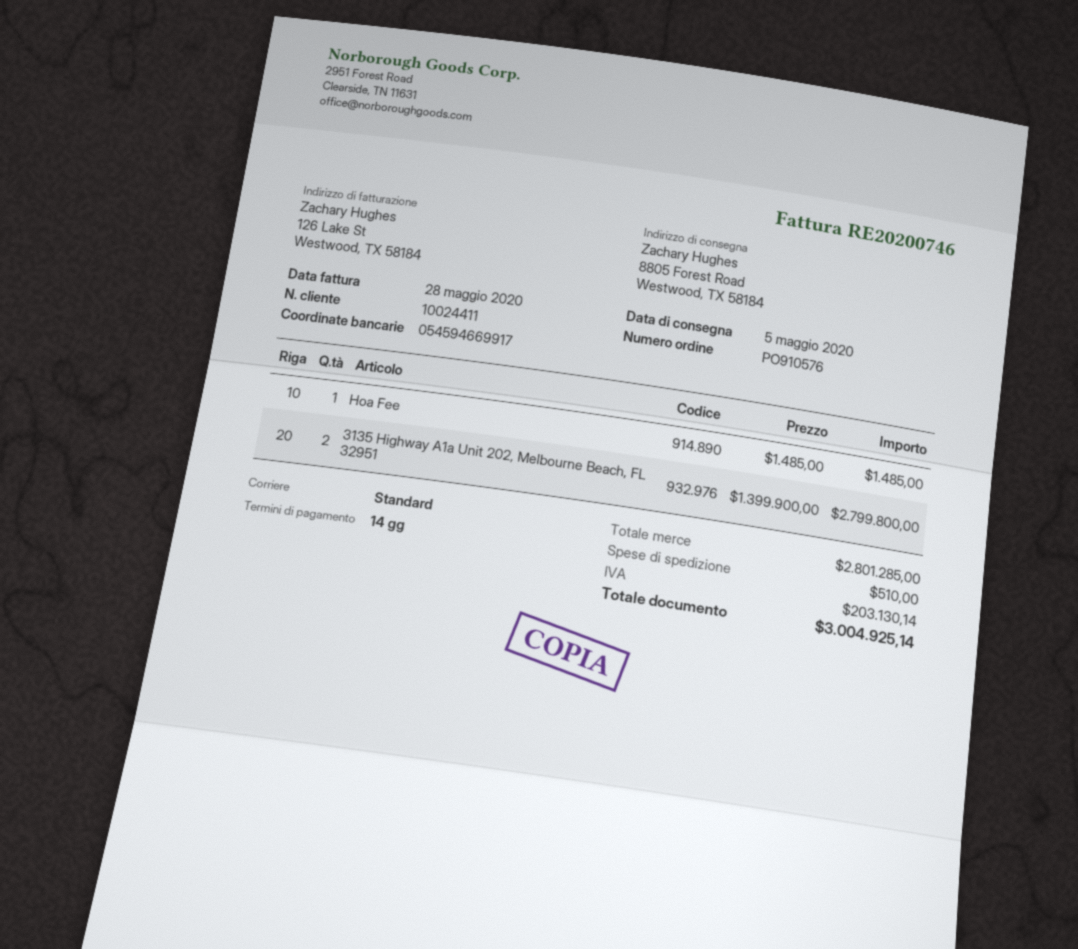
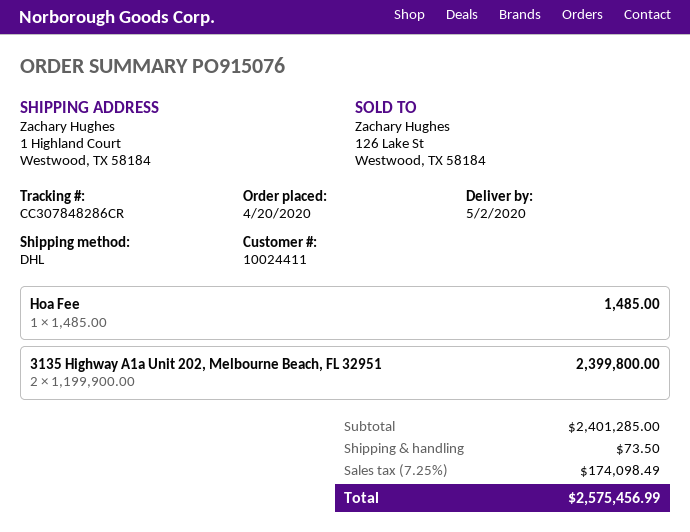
order number: PO910576 -> PO915076
delivery date: 2020-05-05 -> 2020-05-02
shipping method: standard -> DHL
ship to: 8805 Forest Road, Westwood, TX 58184 -> 1 Highland Court, Westwood, TX 58184
3135 Highway A1a Unit 202, Melbourne Beach, FL 32951: 2 x 1399900.00 = 2799800.00 -> 2 x 1199900.00 = 2399800.00
subtotal: 2801285.00 -> 2401285.00
shipping: 510.00 -> 73.50
tax: 203130.14 -> 174098.49
total: 3004925.14 -> 2575456.99

